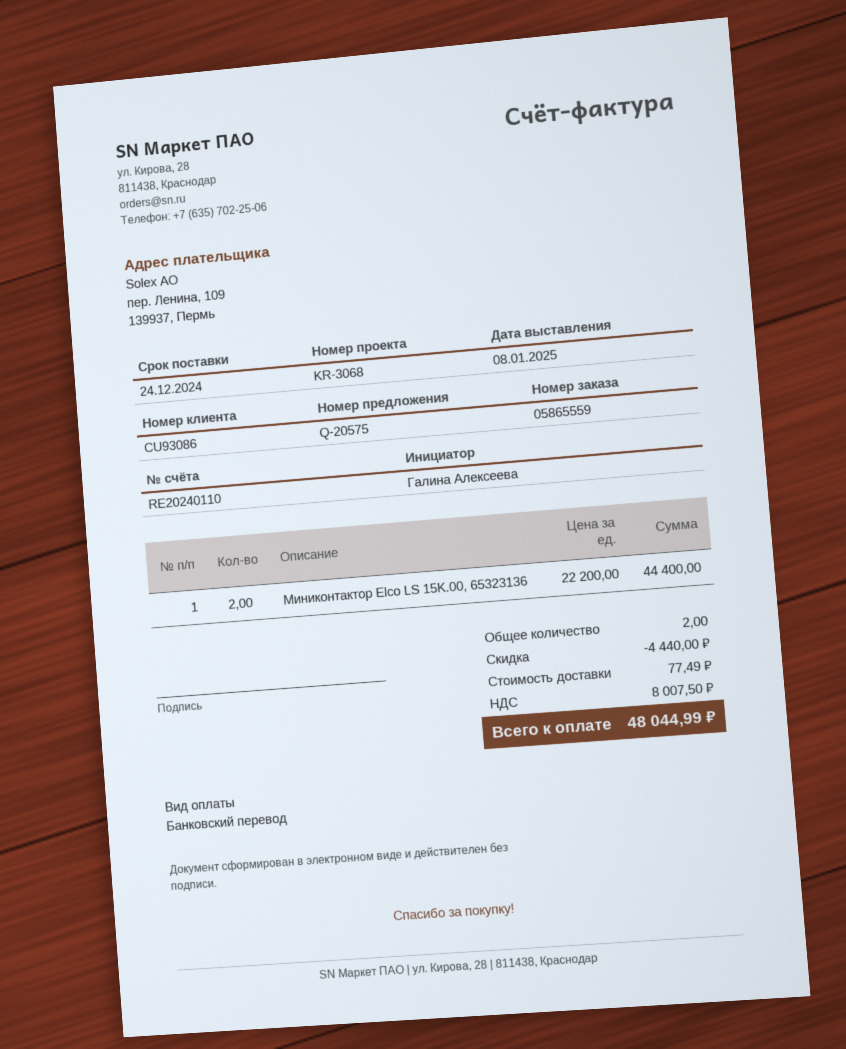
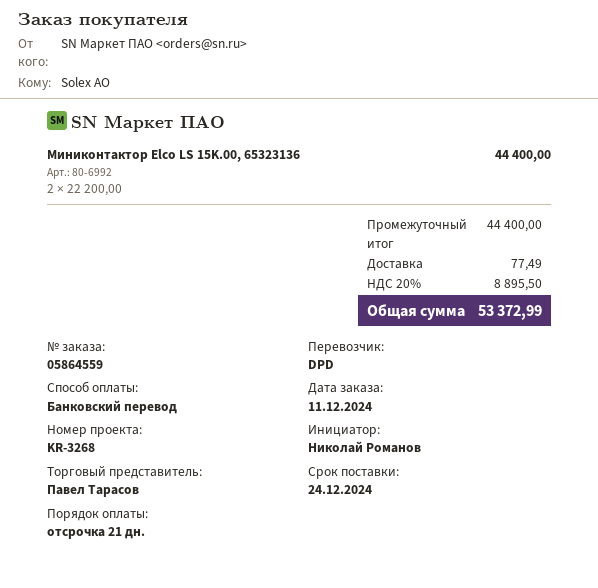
order number: 05865559 -> 05864559
reference: KR-3068 -> KR-3268
ordered by: Галина Алексеева -> Николай Романов
discount: 4440.00 -> none
tax: 8007.50 -> 8895.50
total: 48044.99 -> 53372.99

